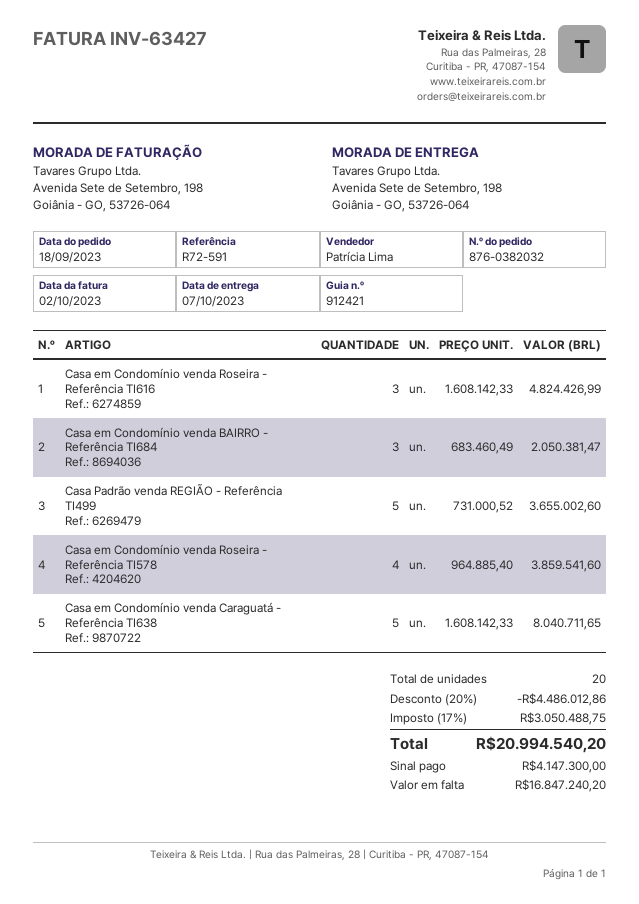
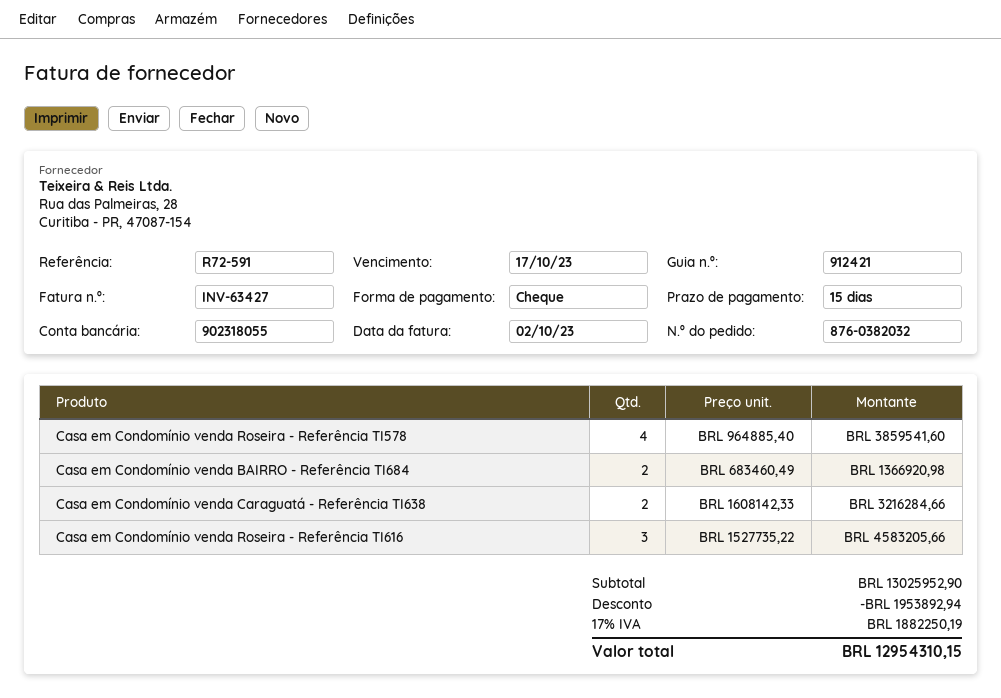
Casa em Condomínio venda Roseira - Referência TI616: 3 x 1608142.33 = 4824426.99 -> 3 x 1527735.22 = 4583205.66
Casa em Condomínio venda BAIRRO - Referência TI684: 3 x 683460.49 = 2050381.47 -> 2 x 683460.49 = 1366920.98
Casa Padrão venda REGIÃO - Referência TI499: 5 x 731000.52 = 3655002.60 -> none
Casa em Condomínio venda Caraguatá - Referência TI638: 5 x 1608142.33 = 8040711.65 -> 2 x 1608142.33 = 3216284.66
discount: 4486012.86 -> 1953892.94
tax: 17% = 3050488.75 -> 17% = 1882250.19
total: 20994540.20 -> 12954310.15

